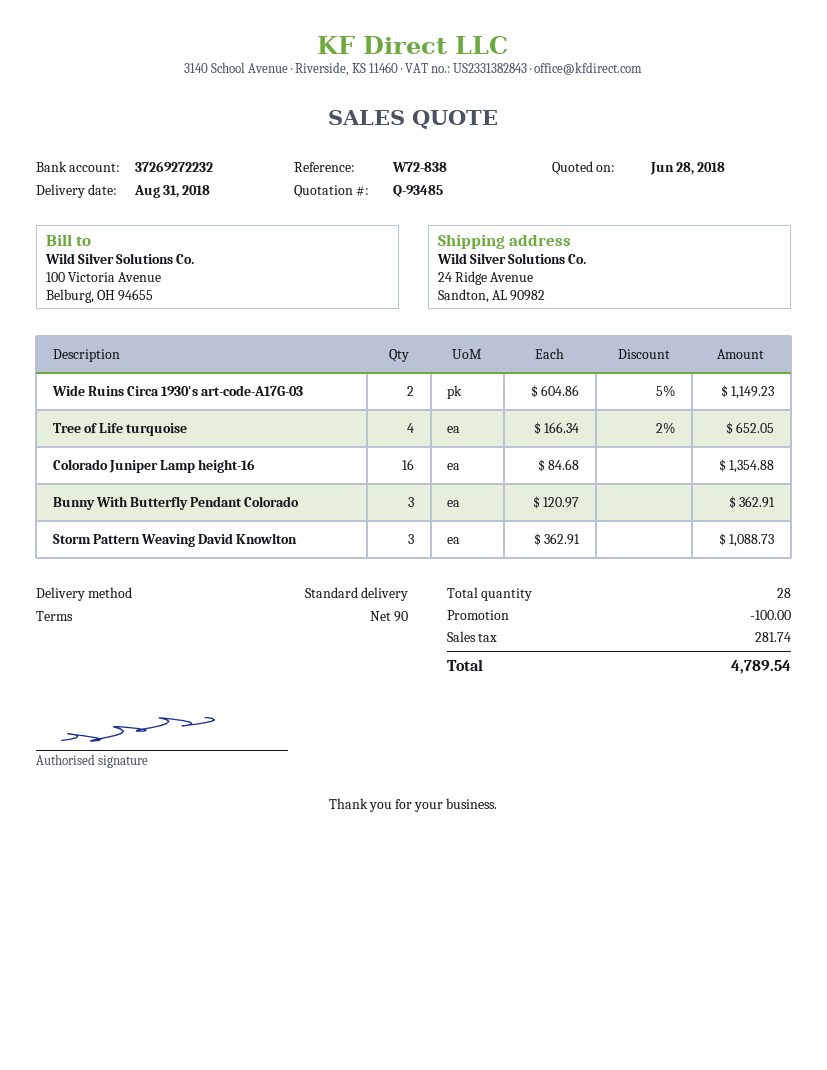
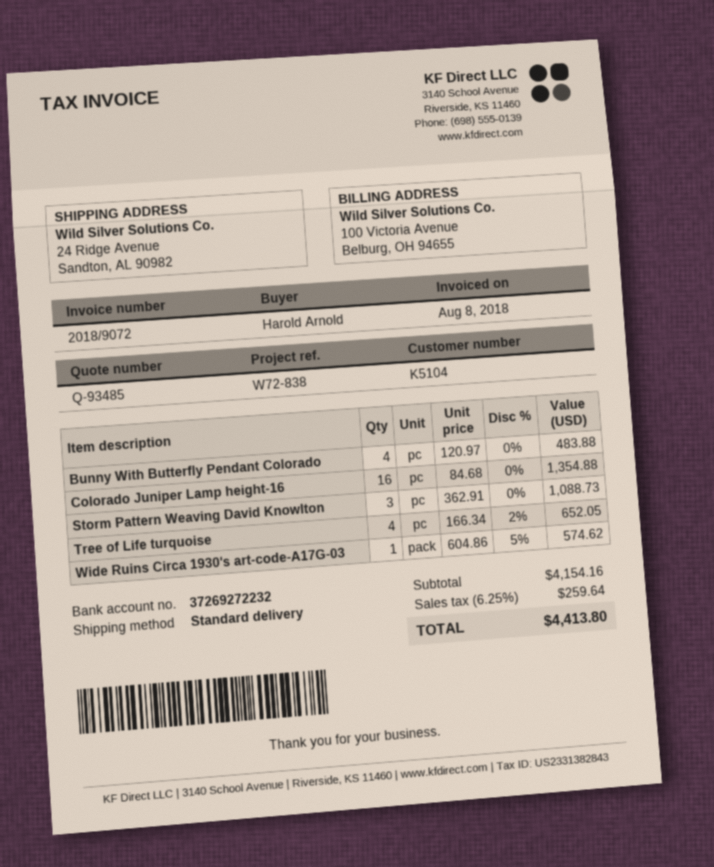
Wide Ruins Circa 1930's art-code-A17G-03: 2 x 604.86 - 5% = 1149.23 -> 1 x 604.86 - 5% = 574.62
Bunny With Butterfly Pendant Colorado: 3 x 120.97 = 362.91 -> 4 x 120.97 = 483.88
discount: 100.00 -> none
tax: 281.74 -> 259.64
total: 4789.54 -> 4413.80

